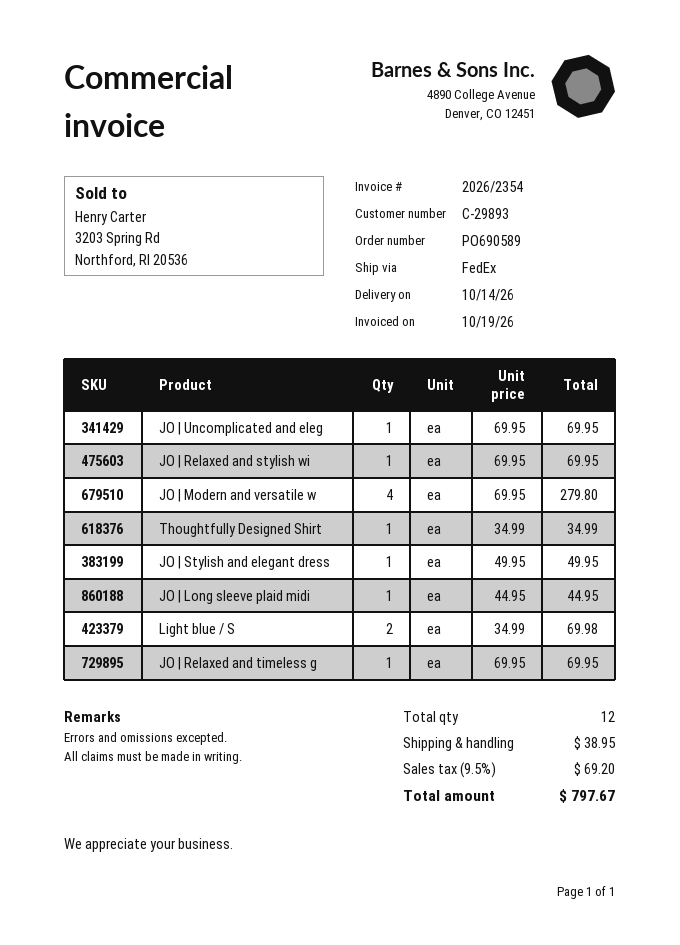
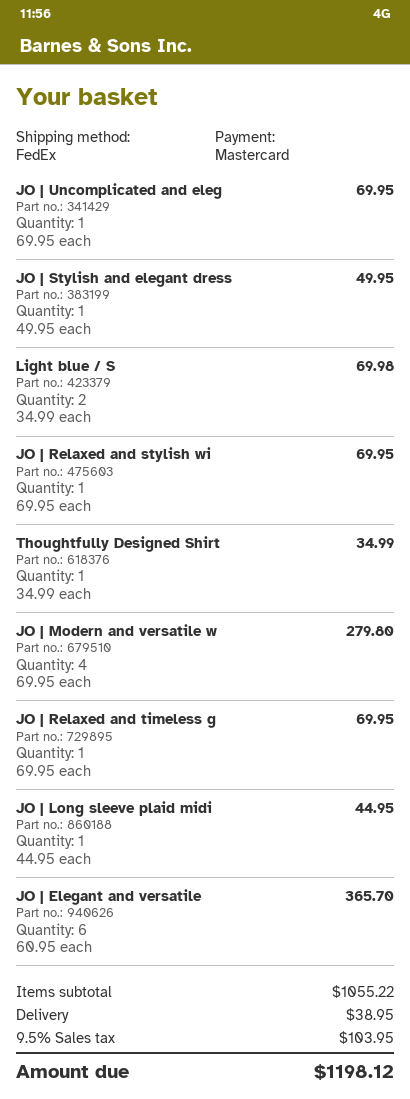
JO | Elegant and versatile: none -> 6 x 60.95 = 365.70
tax: 9.5% = 69.20 -> 9.5% = 103.95
total: 797.67 -> 1198.12

